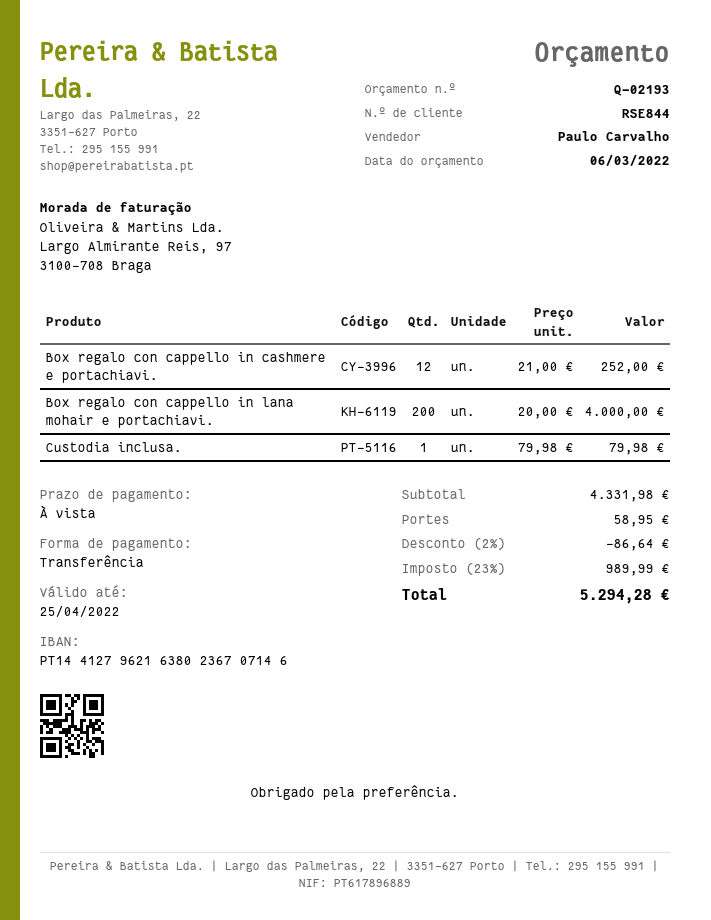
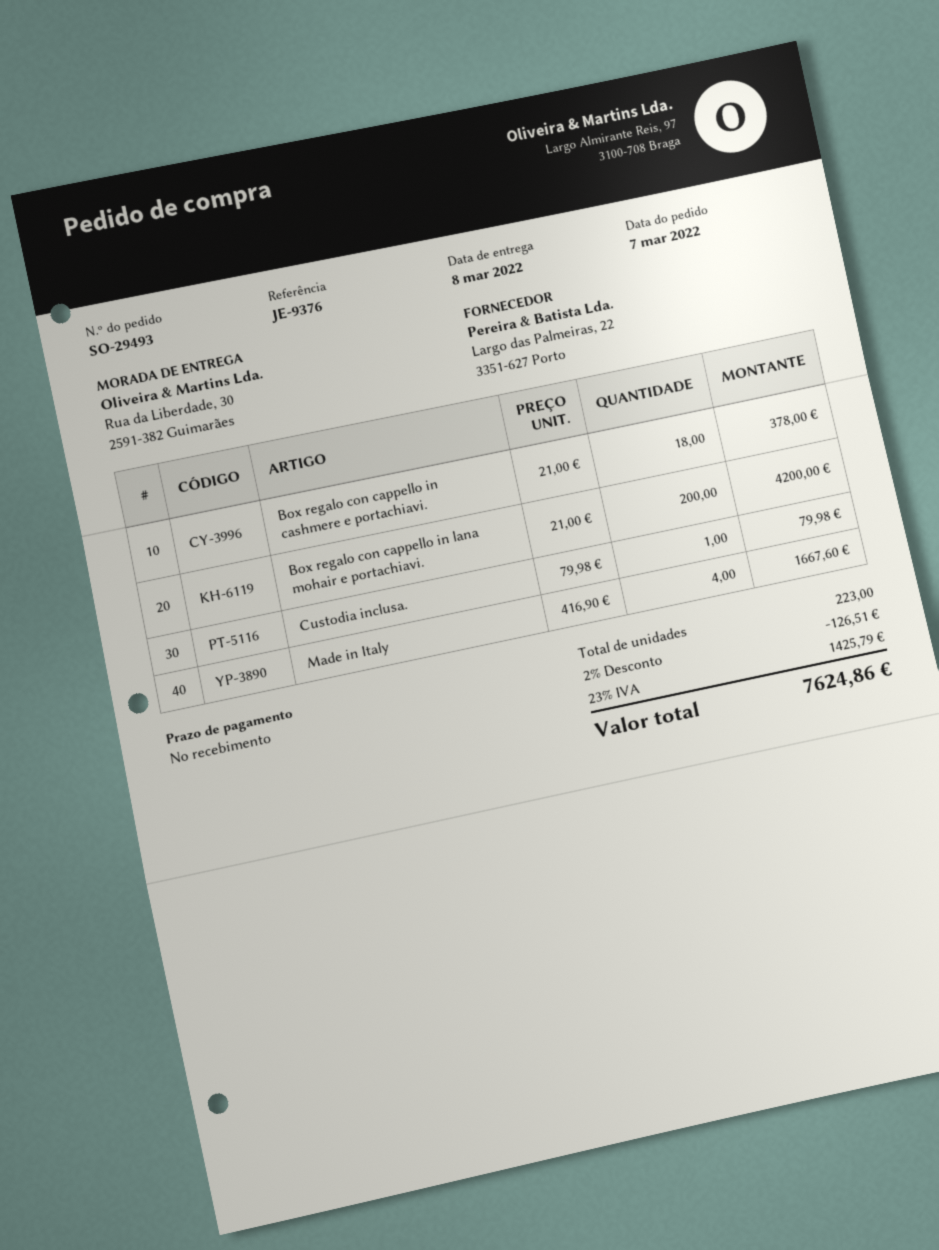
Box regalo con cappello in cashmere e portachiavi.: 12 x 21.00 = 252.00 -> 18 x 21.00 = 378.00
Box regalo con cappello in lana mohair e portachiavi.: 200 x 20.00 = 4000.00 -> 200 x 21.00 = 4200.00
Made in Italy: none -> 4 x 416.90 = 1667.60
discount: 2% = 86.64 -> 2% = 126.51
shipping: 58.95 -> none
tax: 23% = 989.99 -> 23% = 1425.79
total: 5294.28 -> 7624.86

